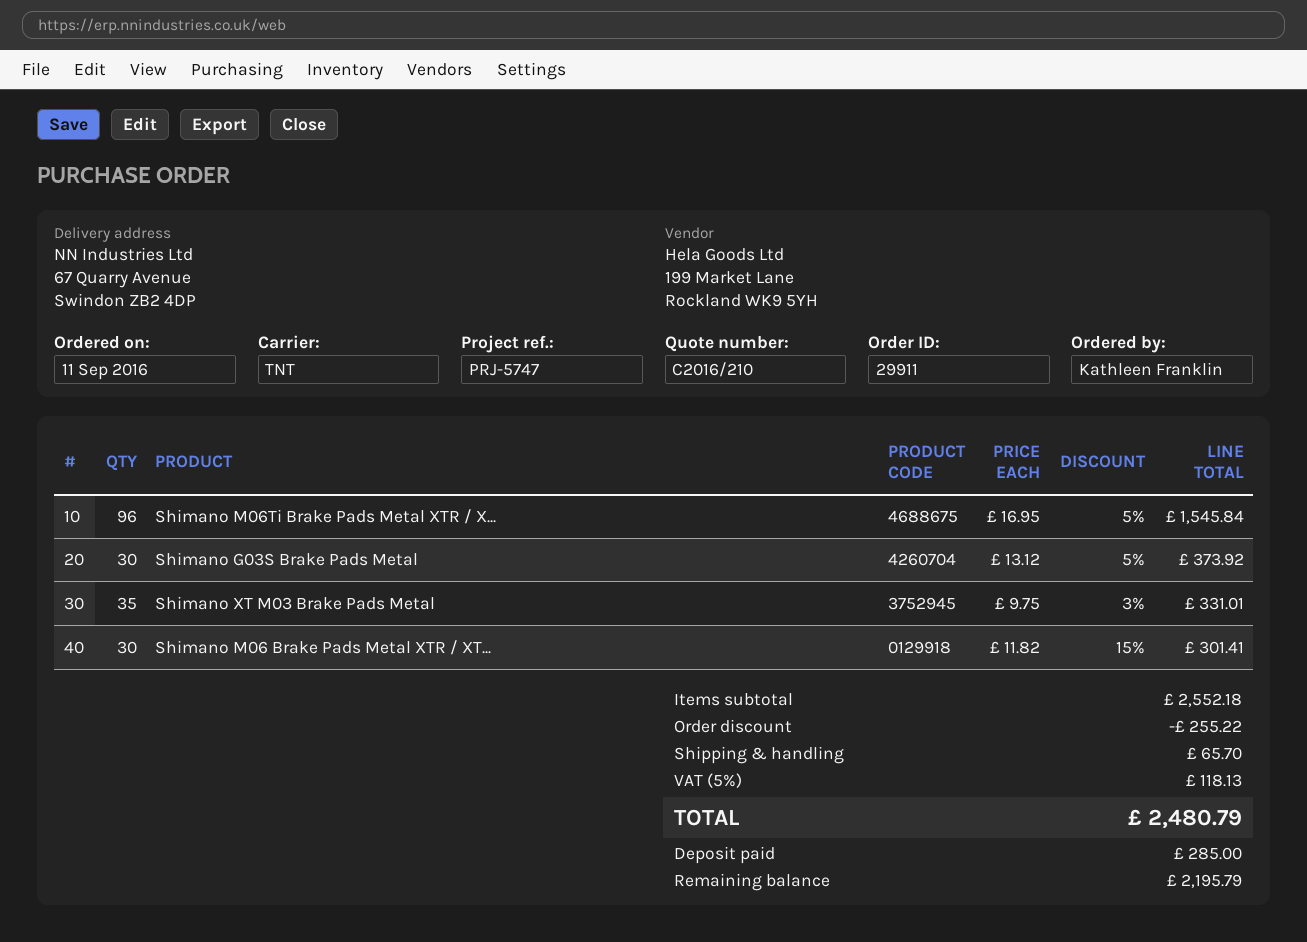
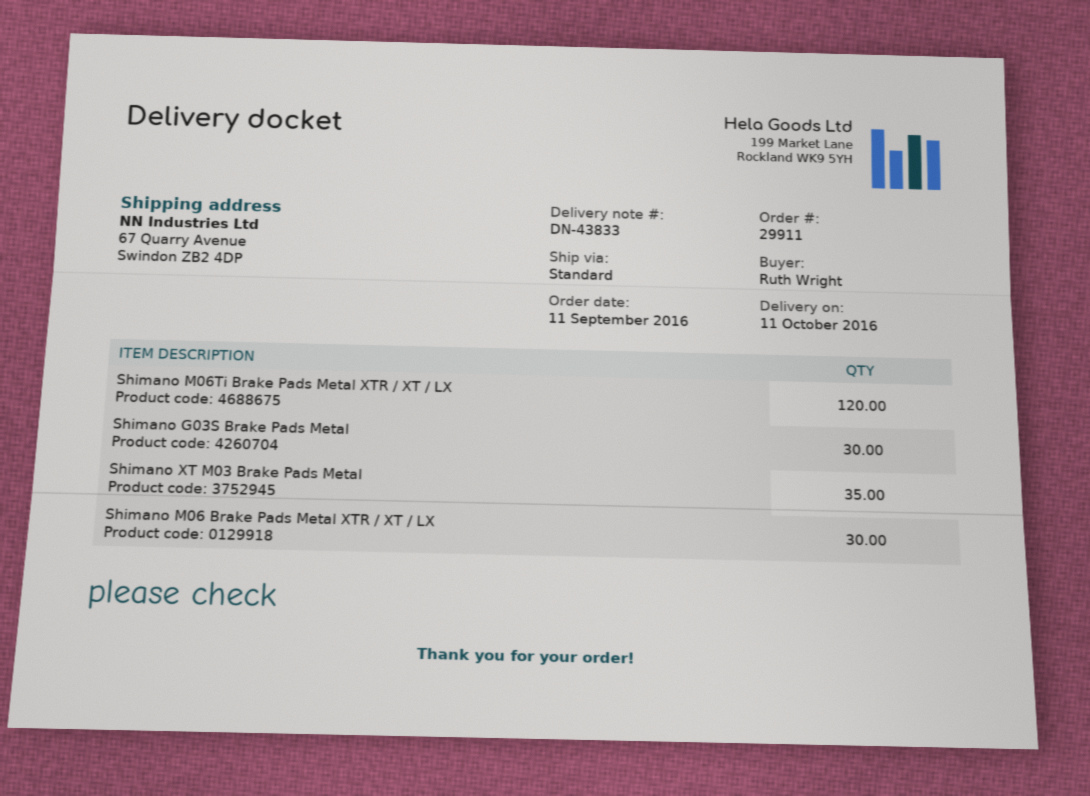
ordered by: Kathleen Franklin -> Ruth Wright
shipping method: TNT -> standard
Shimano M06Ti Brake Pads Metal XTR / X...: 96 -> 120

